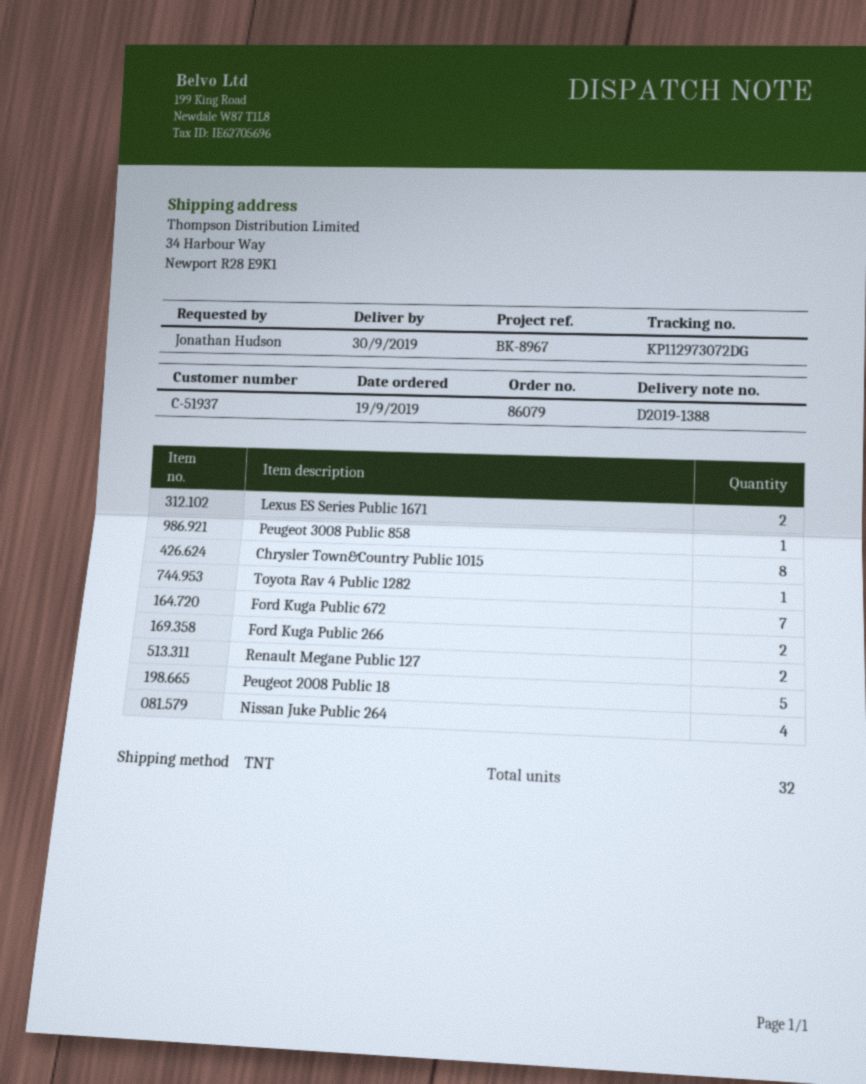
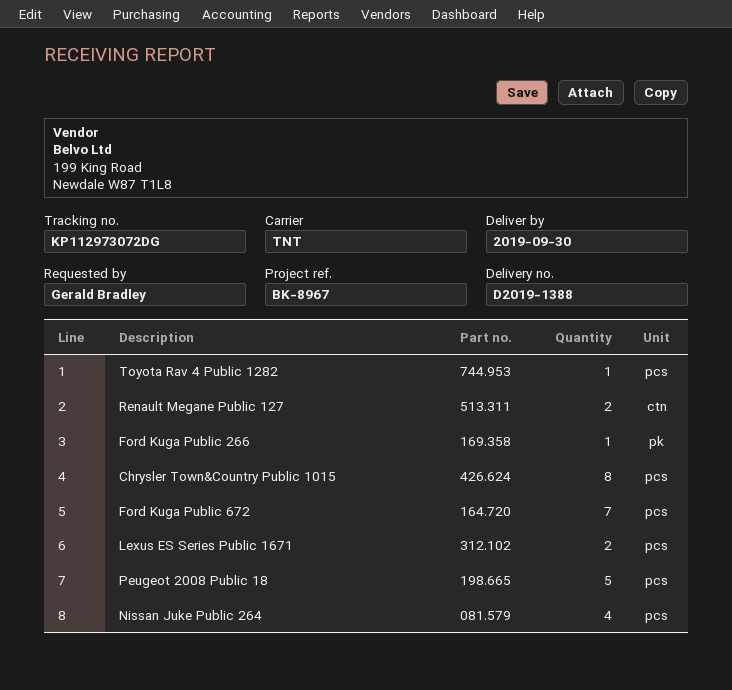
ordered by: Jonathan Hudson -> Gerald Bradley
Peugeot 3008 Public 858: 1 -> none
Ford Kuga Public 266: 2 -> 1

